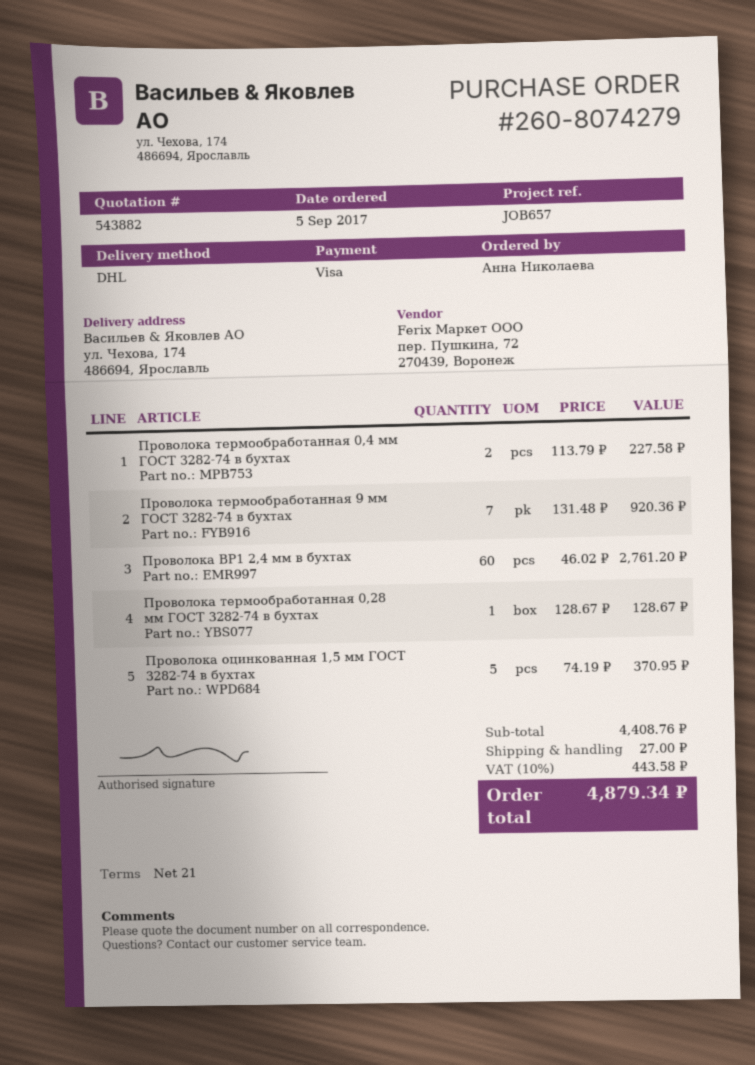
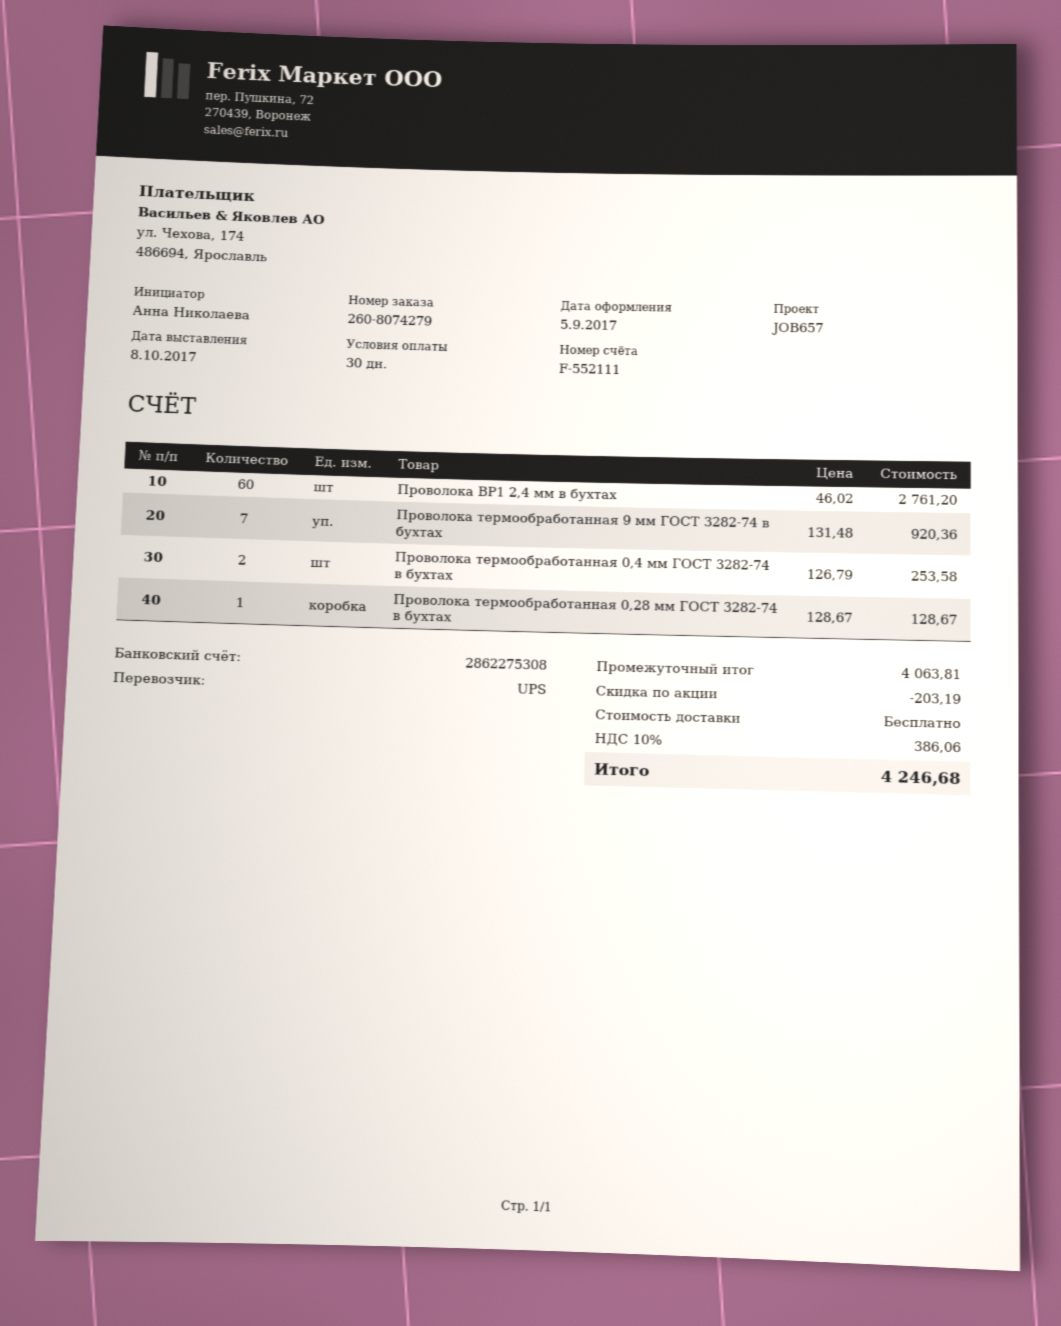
payment terms: 21 days -> 30 days
shipping method: DHL -> UPS
Проволока термообработанная 0,4 мм ГОСТ 3282-74 в бухтах: 2 x 113.79 = 227.58 -> 2 x 126.79 = 253.58
Проволока оцинкованная 1,5 мм ГОСТ 3282-74 в бухтах: 5 x 74.19 = 370.95 -> none
subtotal: 4408.76 -> 4063.81
discount: none -> 203.19
shipping: 27.00 -> 0.00
tax: 10% = 443.58 -> 10% = 386.06
total: 4879.34 -> 4246.68

